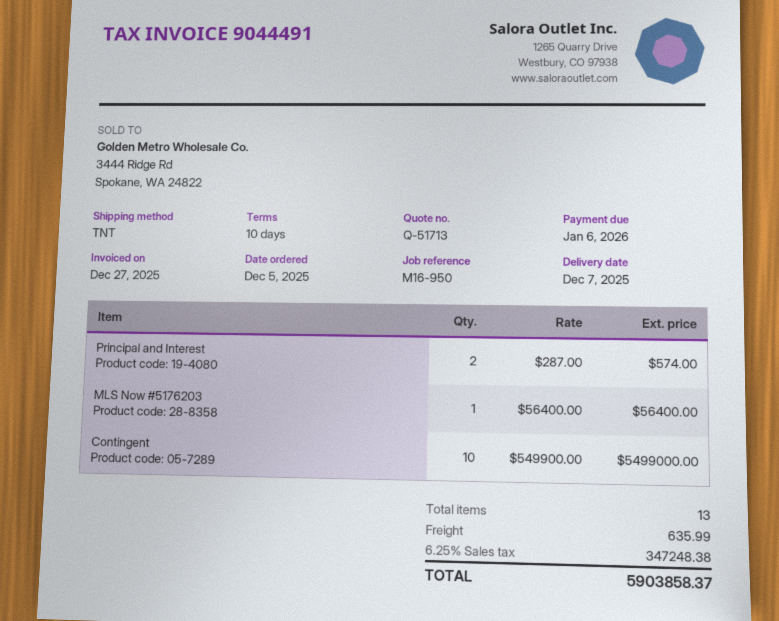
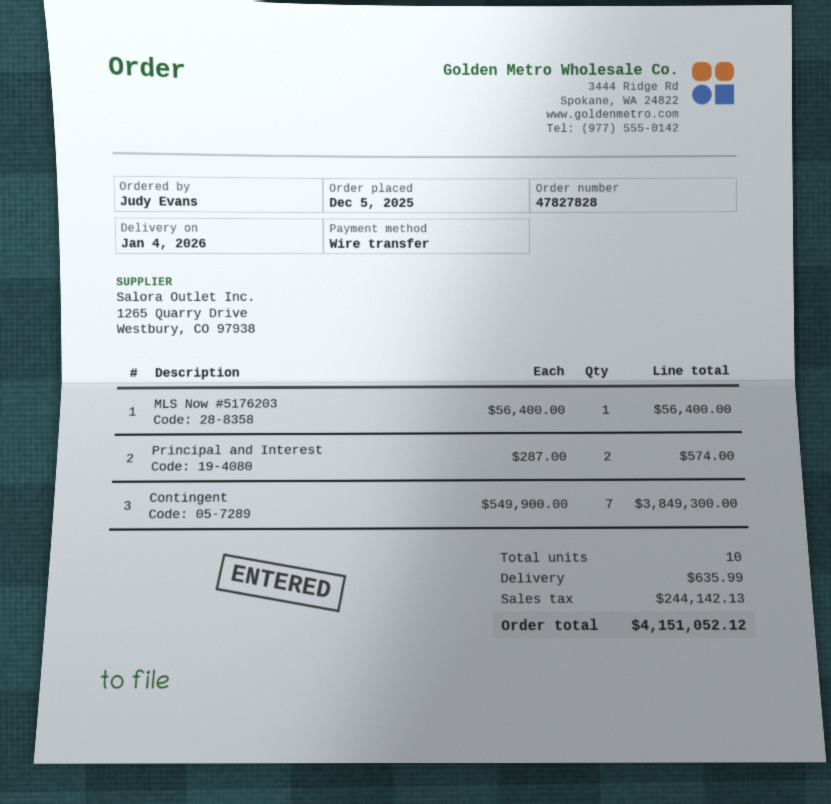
delivery date: 2025-12-07 -> 2026-01-04
Contingent: 10 x 549900.00 = 5499000.00 -> 7 x 549900.00 = 3849300.00
total quantity: 13 -> 10
tax: 347248.38 -> 244142.13
total: 5903858.37 -> 4151052.12

